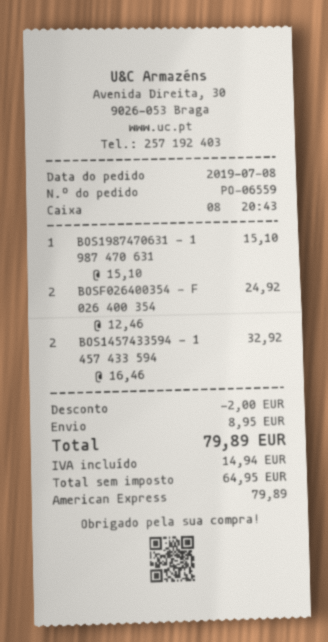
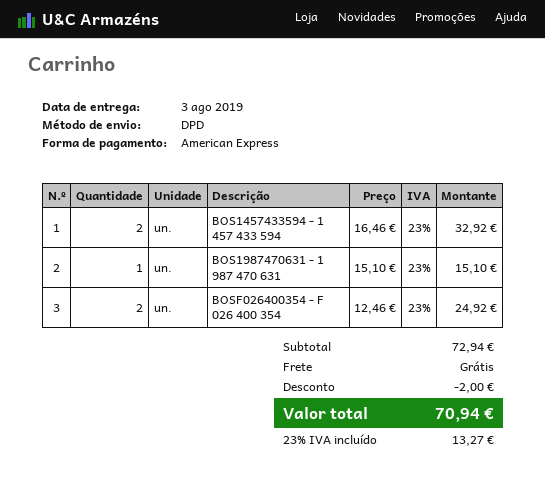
shipping: 8.95 -> 0.00
tax: 14.94 -> 13.27
total: 79.89 -> 70.94

